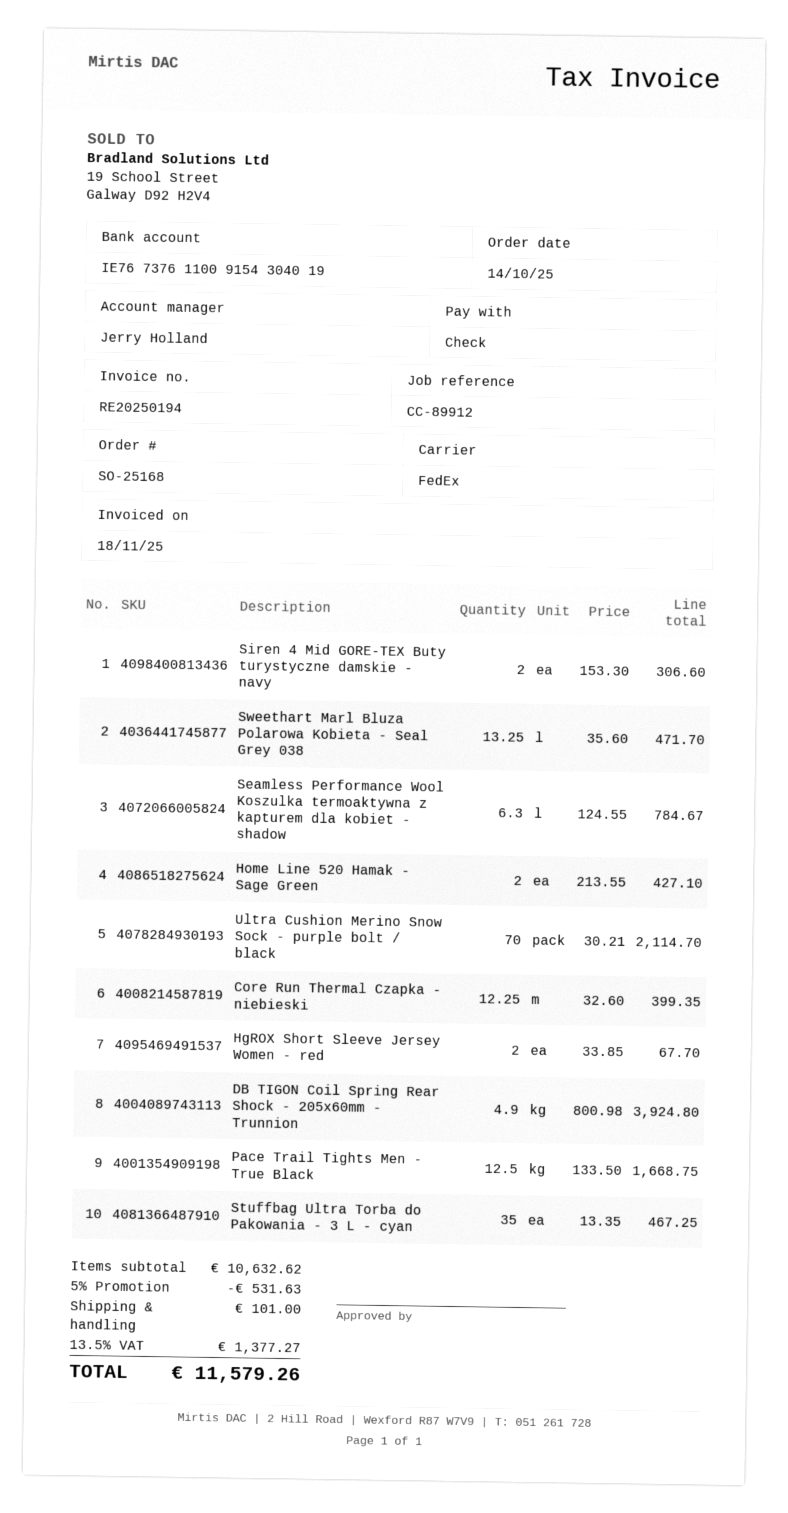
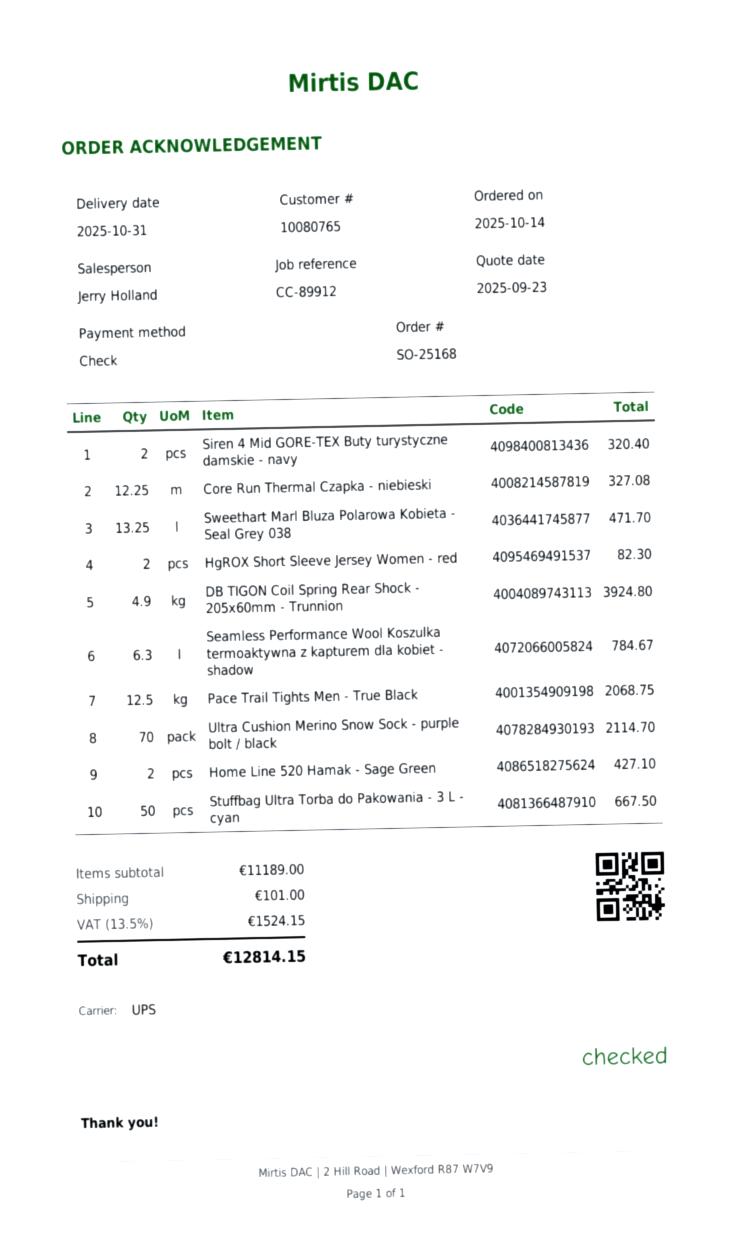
shipping method: FedEx -> UPS
Siren 4 Mid GORE-TEX Buty turystyczne damskie - navy: 2 for 306.60 -> 2 for 320.40
Core Run Thermal Czapka - niebieski: 12.25 for 399.35 -> 12.25 for 327.08
HgROX Short Sleeve Jersey Women - red: 2 for 67.70 -> 2 for 82.30
Pace Trail Tights Men - True Black: 12.5 for 1668.75 -> 12.5 for 2068.75
Stuffbag Ultra Torba do Pakowania - 3 L - cyan: 35 for 467.25 -> 50 for 667.50
subtotal: 10632.62 -> 11189.00
discount: 5% = 531.63 -> none
tax: 13.5% = 1377.27 -> 13.5% = 1524.15
total: 11579.26 -> 12814.15

